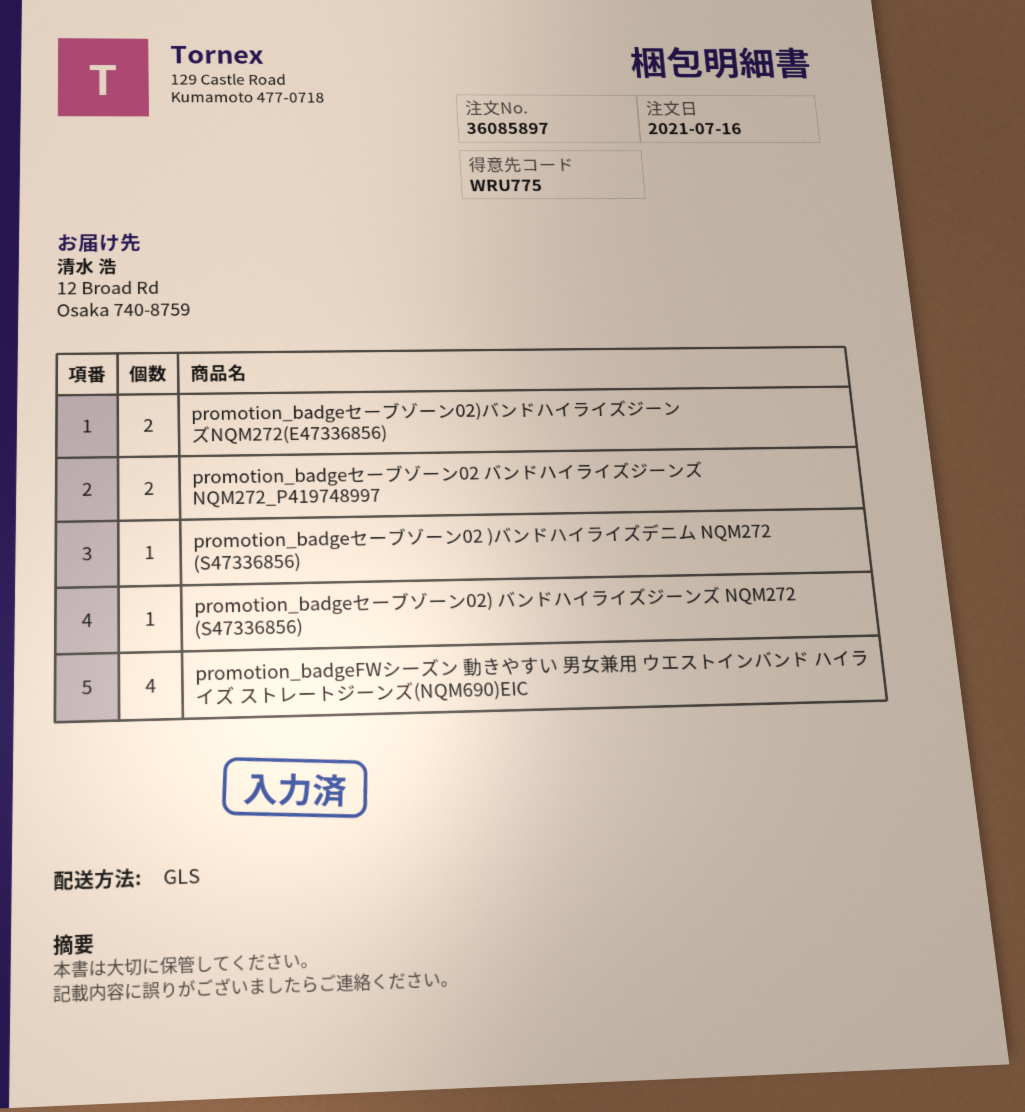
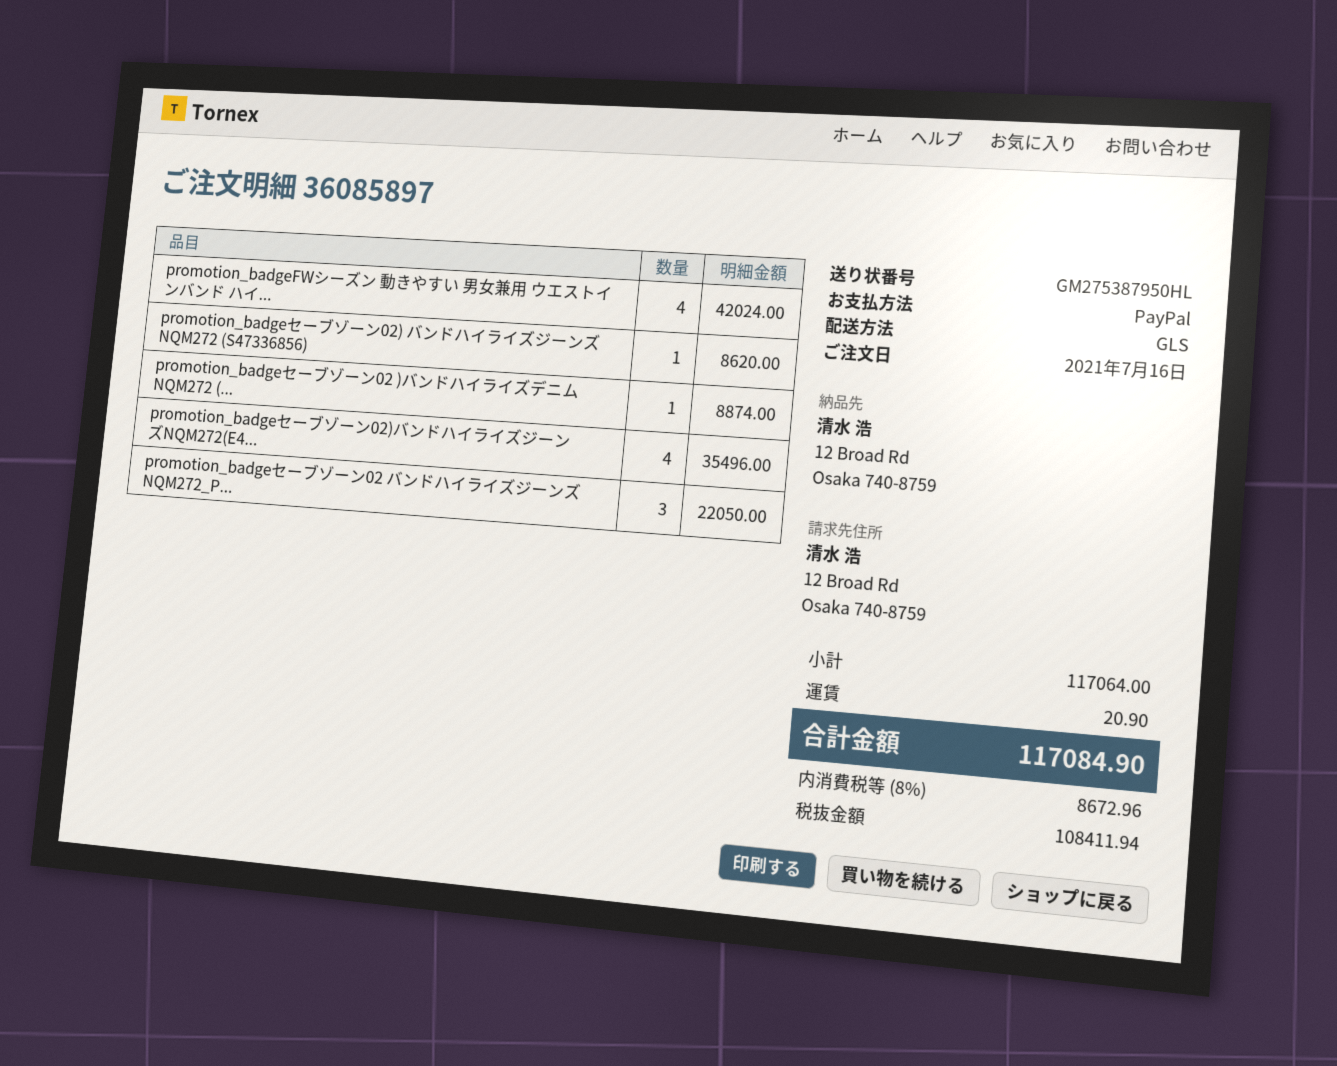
promotion_badgeセーブゾーン02)バンドハイライズジーンズNQM272(E47336856): 2 -> 4
promotion_badgeセーブゾーン02 バンドハイライズジーンズ NQM272_P419748997: 2 -> 3

